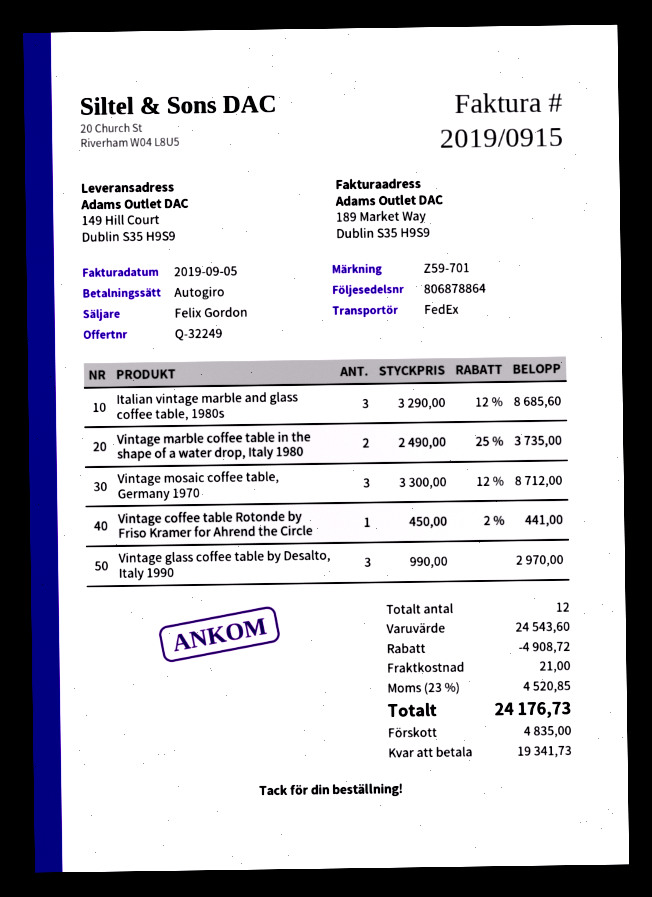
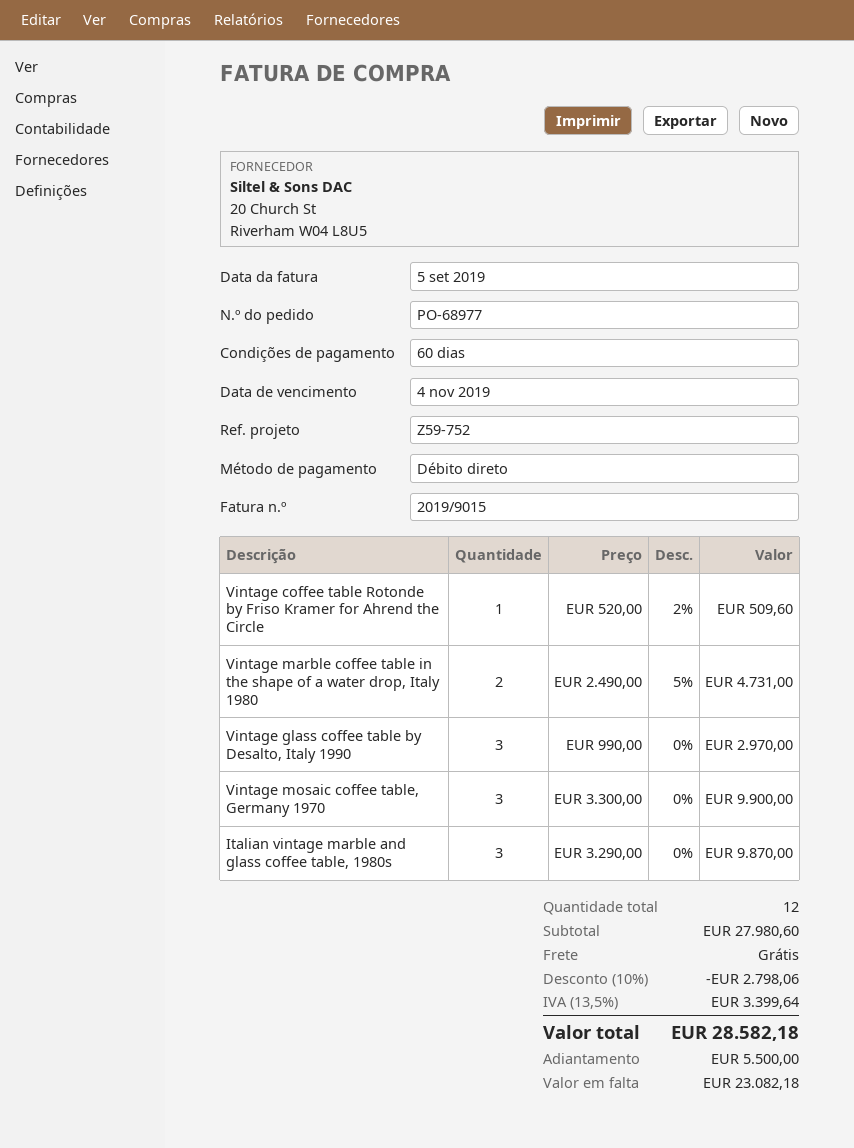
invoice number: 2019/0915 -> 2019/9015
reference: Z59-701 -> Z59-752
Italian vintage marble and glass coffee table, 1980s: 3 x 3290.00 - 12% = 8685.60 -> 3 x 3290.00 = 9870.00
Vintage marble coffee table in the shape of a water drop, Italy 1980: 2 x 2490.00 - 25% = 3735.00 -> 2 x 2490.00 - 5% = 4731.00
Vintage mosaic coffee table, Germany 1970: 3 x 3300.00 - 12% = 8712.00 -> 3 x 3300.00 = 9900.00
Vintage coffee table Rotonde by Friso Kramer for Ahrend the Circle: 1 x 450.00 - 2% = 441.00 -> 1 x 520.00 - 2% = 509.60
subtotal: 24543.60 -> 27980.60
discount: 4908.72 -> 2798.06
shipping: 21.00 -> 0.00
tax: 23% = 4520.85 -> 13.5% = 3399.64
total: 24176.73 -> 28582.18
deposit: 4835.00 -> 5500.00
balance: 19341.73 -> 23082.18

